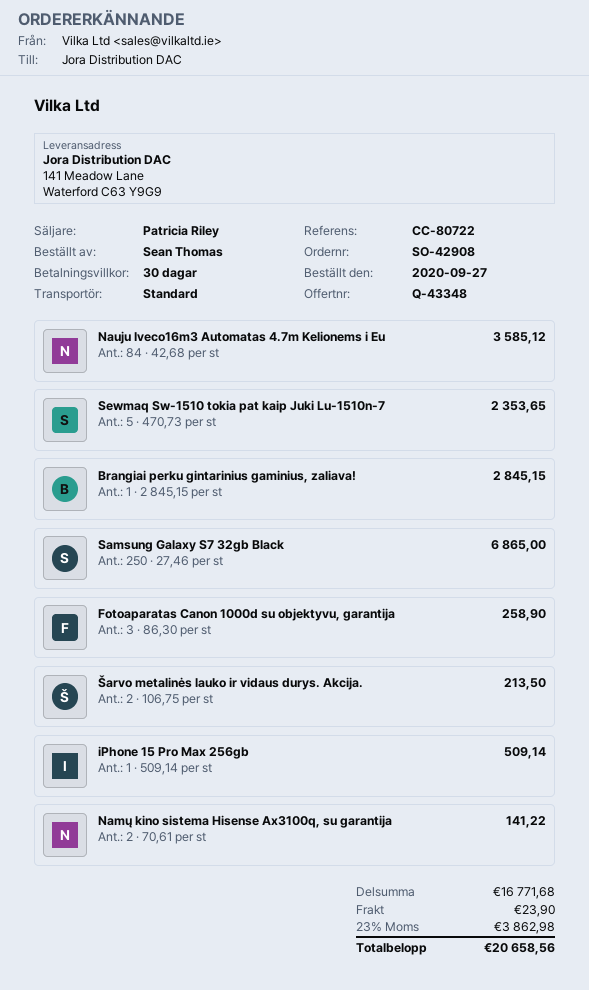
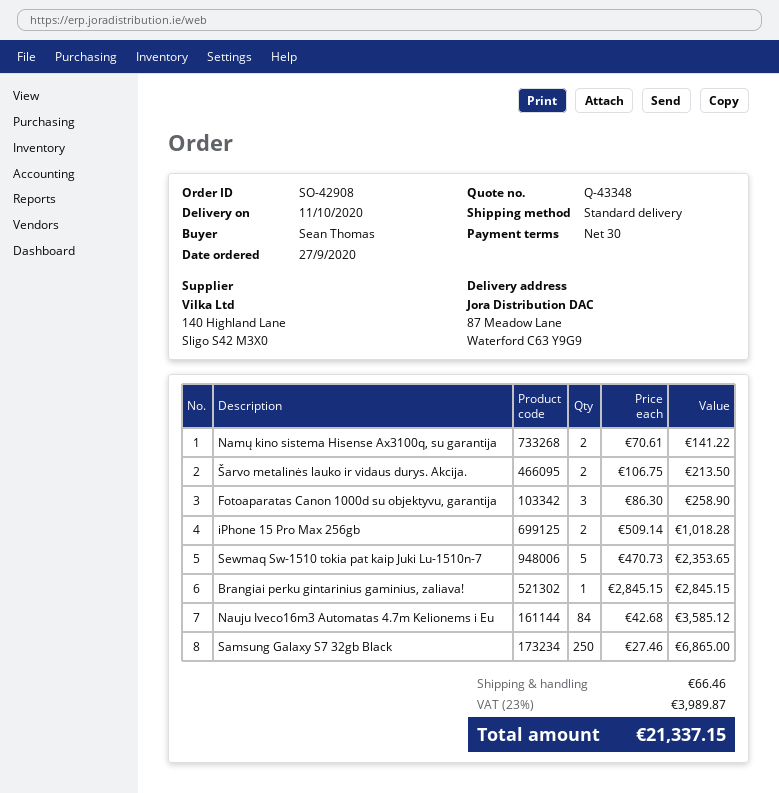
ship to: 141 Meadow Lane, Waterford C63 Y9G9 -> 87 Meadow Lane, Waterford C63 Y9G9
iPhone 15 Pro Max 256gb: 1 x 509.14 = 509.14 -> 2 x 509.14 = 1018.28
shipping: 23.90 -> 66.46
tax: 23% = 3862.98 -> 23% = 3989.87
total: 20658.56 -> 21337.15

